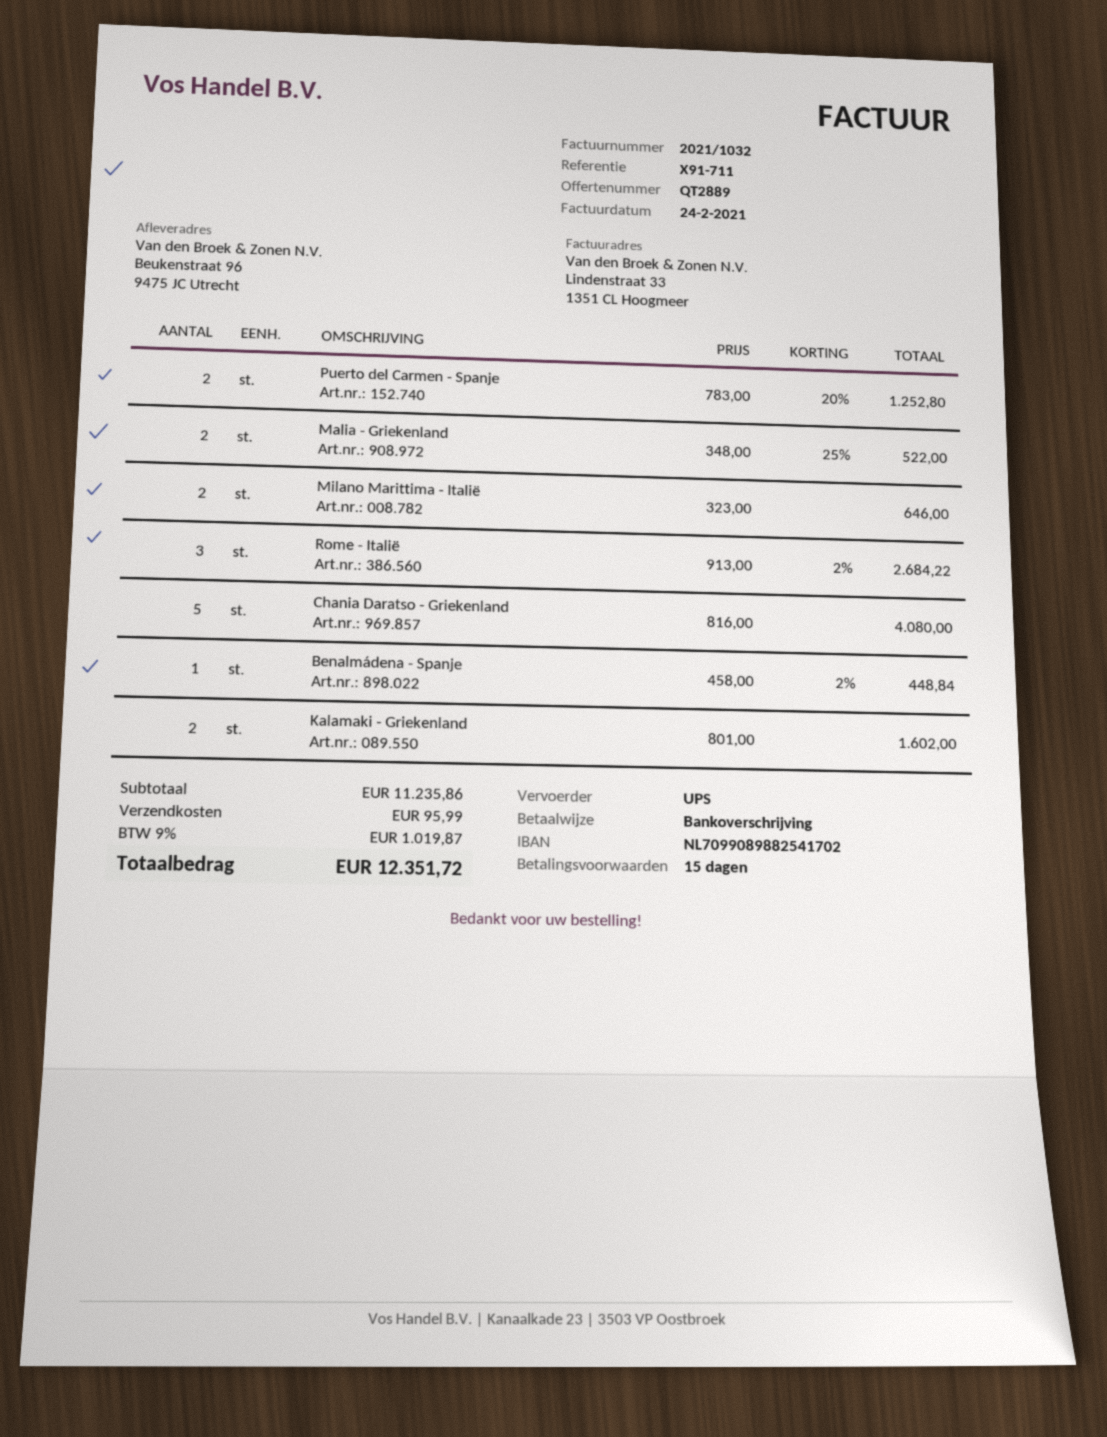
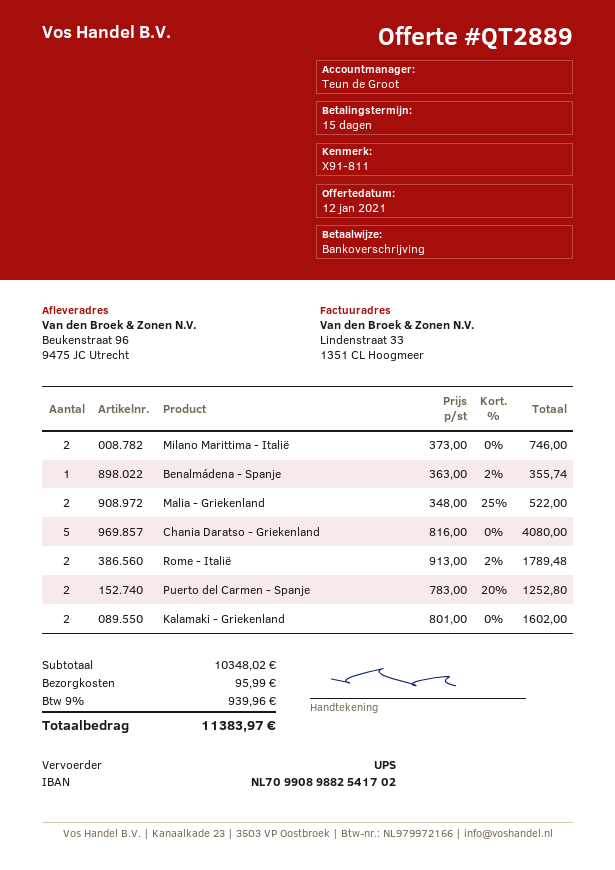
reference: X91-711 -> X91-811
Milano Marittima - Italië: 2 x 323.00 = 646.00 -> 2 x 373.00 = 746.00
Rome - Italië: 3 x 913.00 - 2% = 2684.22 -> 2 x 913.00 - 2% = 1789.48
Benalmádena - Spanje: 1 x 458.00 - 2% = 448.84 -> 1 x 363.00 - 2% = 355.74
subtotal: 11235.86 -> 10348.02
tax: 9% = 1019.87 -> 9% = 939.96
total: 12351.72 -> 11383.97

